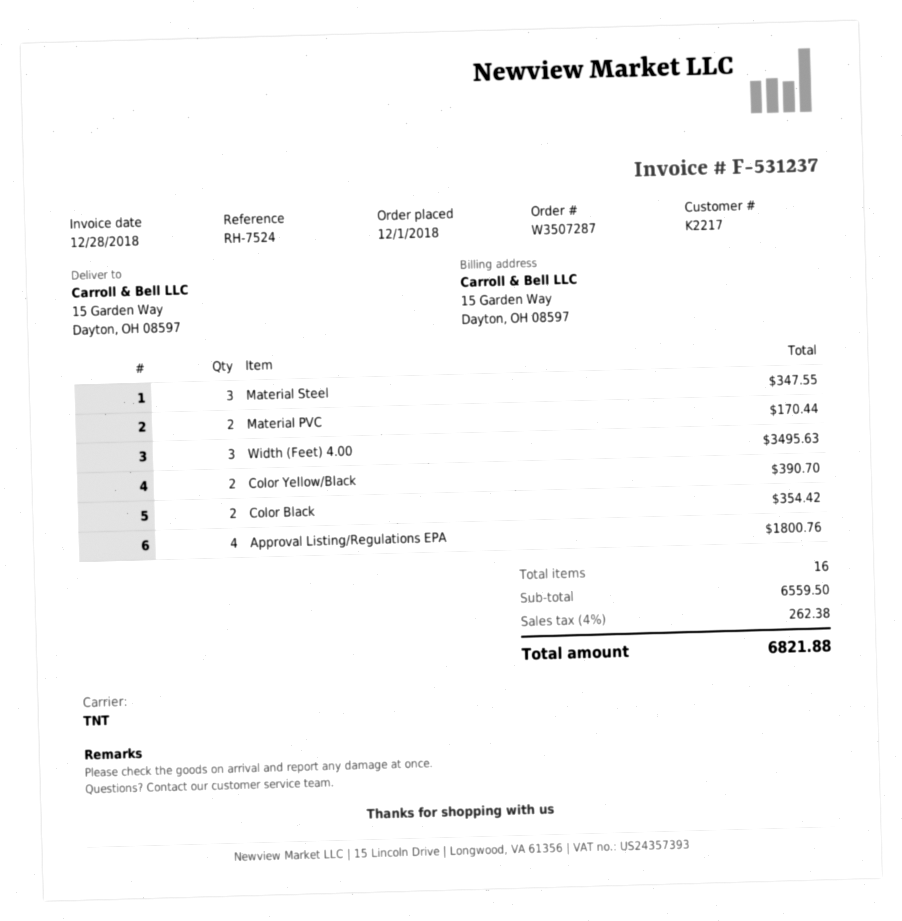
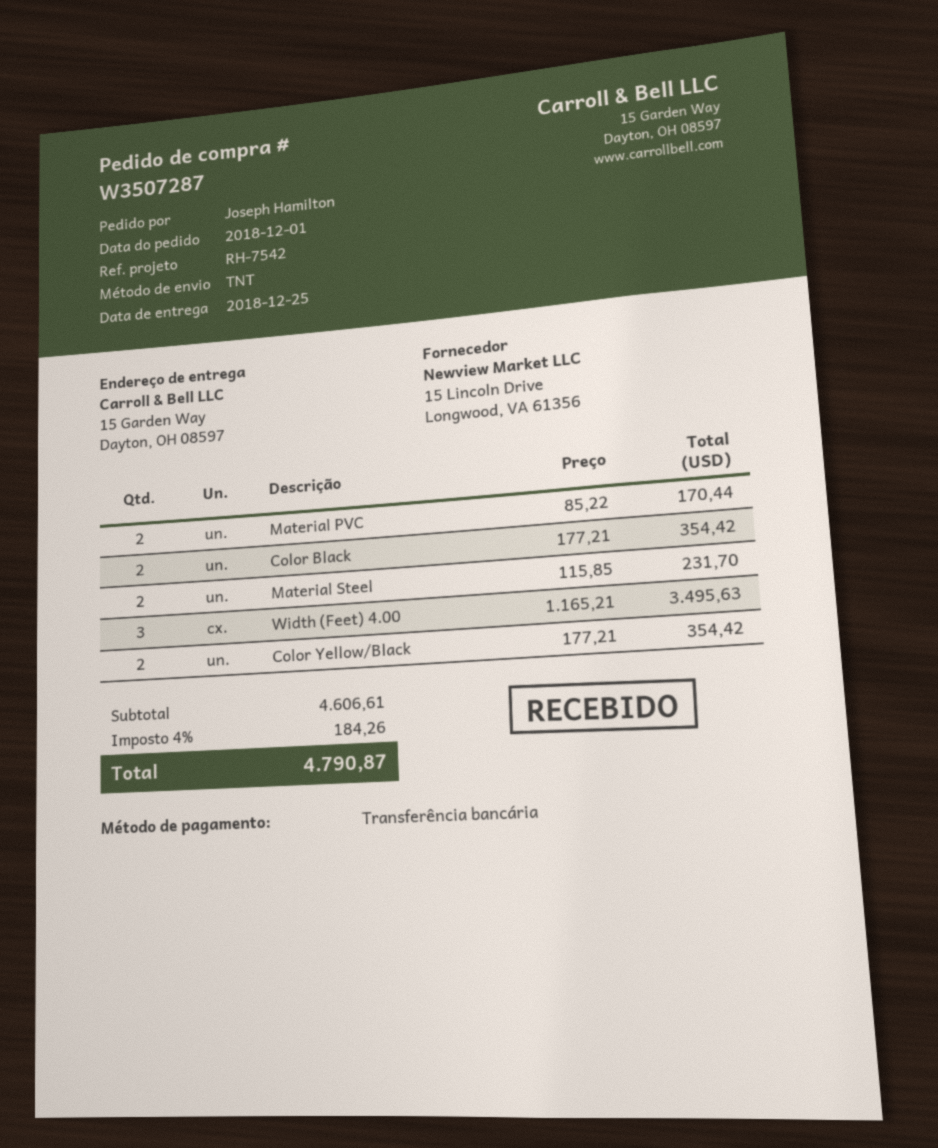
reference: RH-7524 -> RH-7542
Material Steel: 3 for 347.55 -> 2 for 231.70
Color Yellow/Black: 2 for 390.70 -> 2 for 354.42
Approval Listing/Regulations EPA: 4 for 1800.76 -> none
subtotal: 6559.50 -> 4606.61
tax: 4% = 262.38 -> 4% = 184.26
total: 6821.88 -> 4790.87

